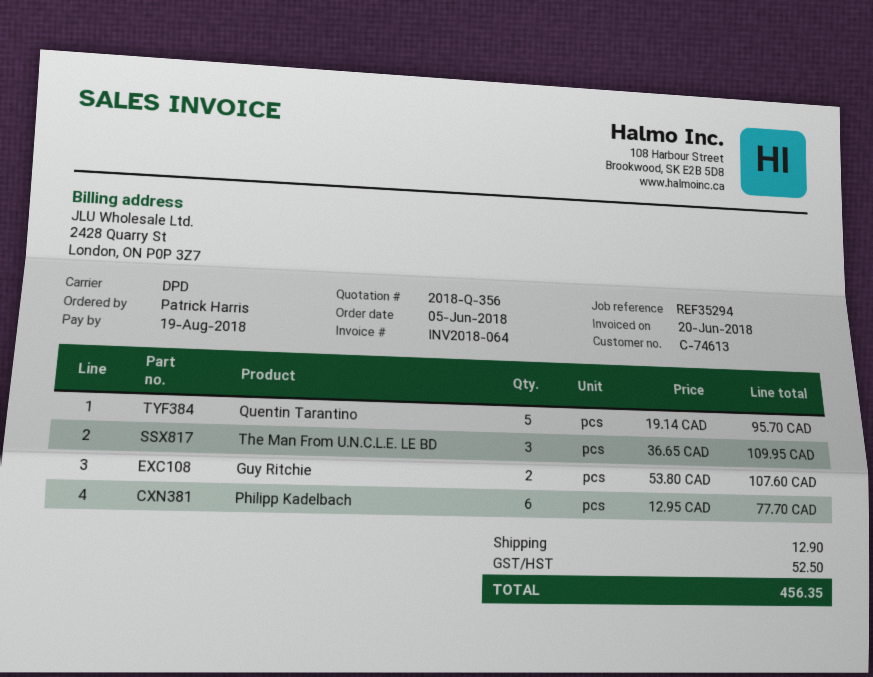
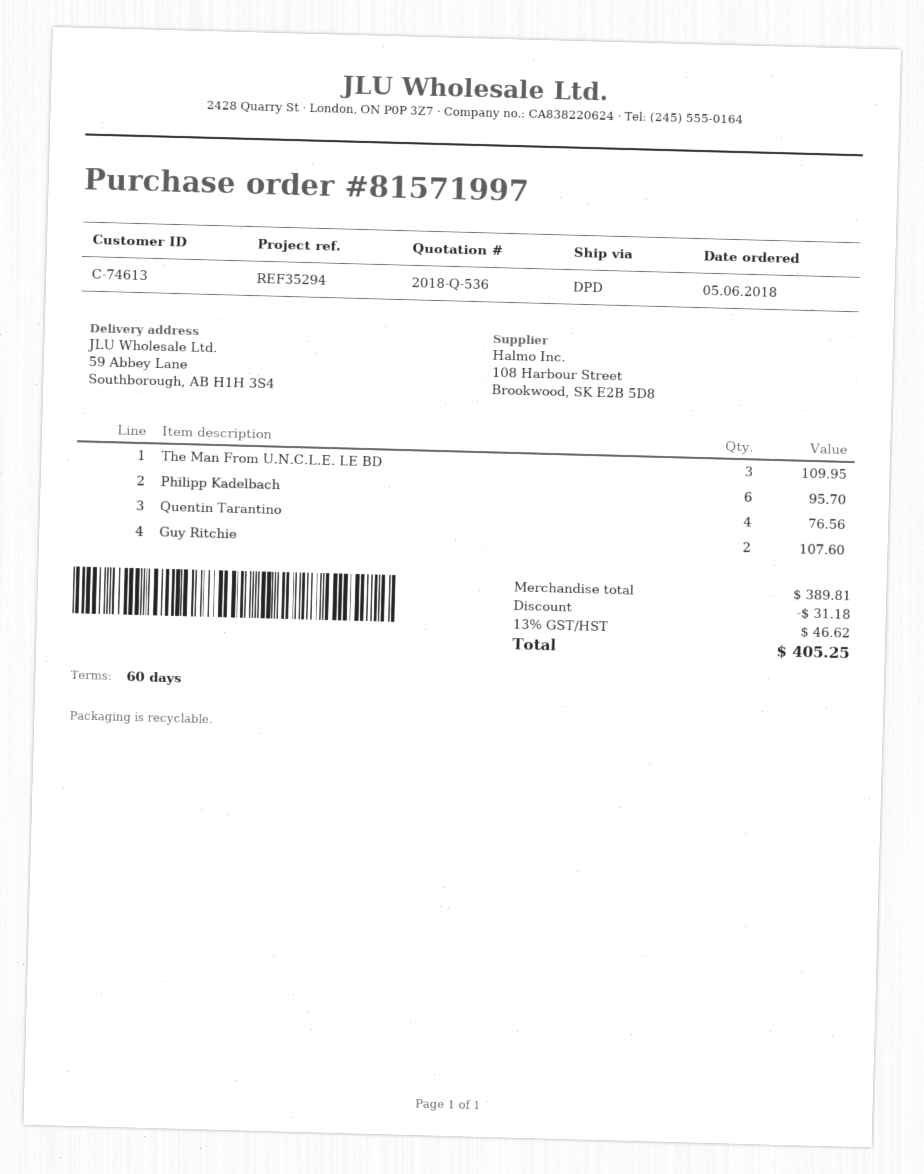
quote number: 2018-Q-356 -> 2018-Q-536
Quentin Tarantino: 5 for 95.70 -> 4 for 76.56
Philipp Kadelbach: 6 for 77.70 -> 6 for 95.70
discount: none -> 31.18
shipping: 12.90 -> none
tax: 52.50 -> 46.62
total: 456.35 -> 405.25

